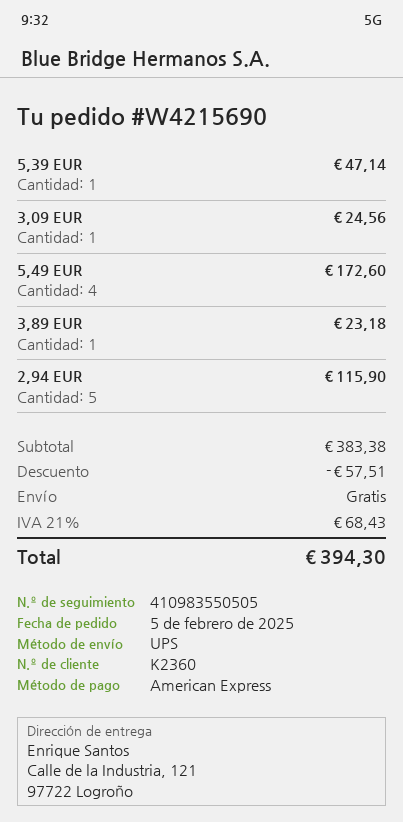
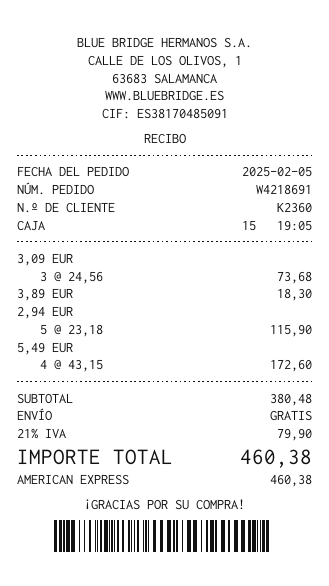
order number: W4215690 -> W4218691
5,39 EUR: 1 for 47.14 -> none
3,09 EUR: 1 for 24.56 -> 3 for 73.68
3,89 EUR: 1 for 23.18 -> 1 for 18.30
subtotal: 383.38 -> 380.48
discount: 57.51 -> none
tax: 21% = 68.43 -> 21% = 79.90
total: 394.30 -> 460.38

